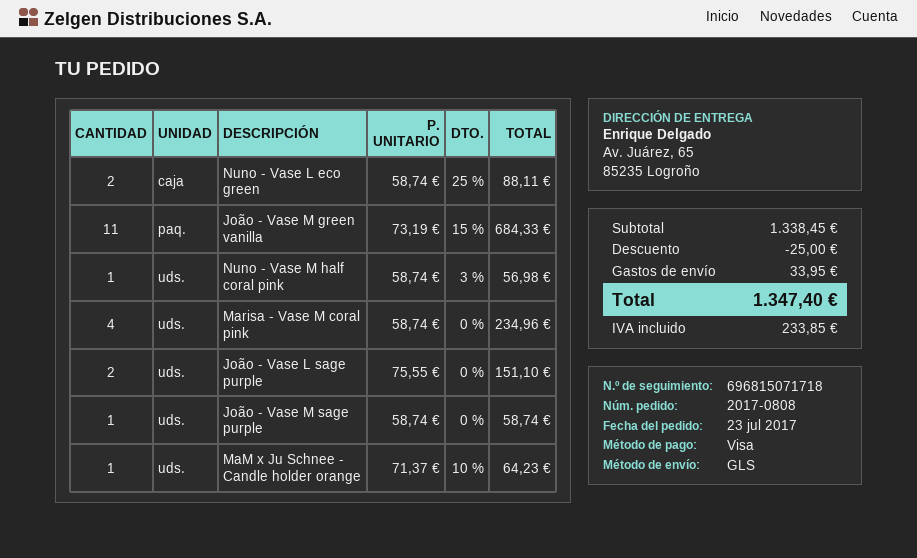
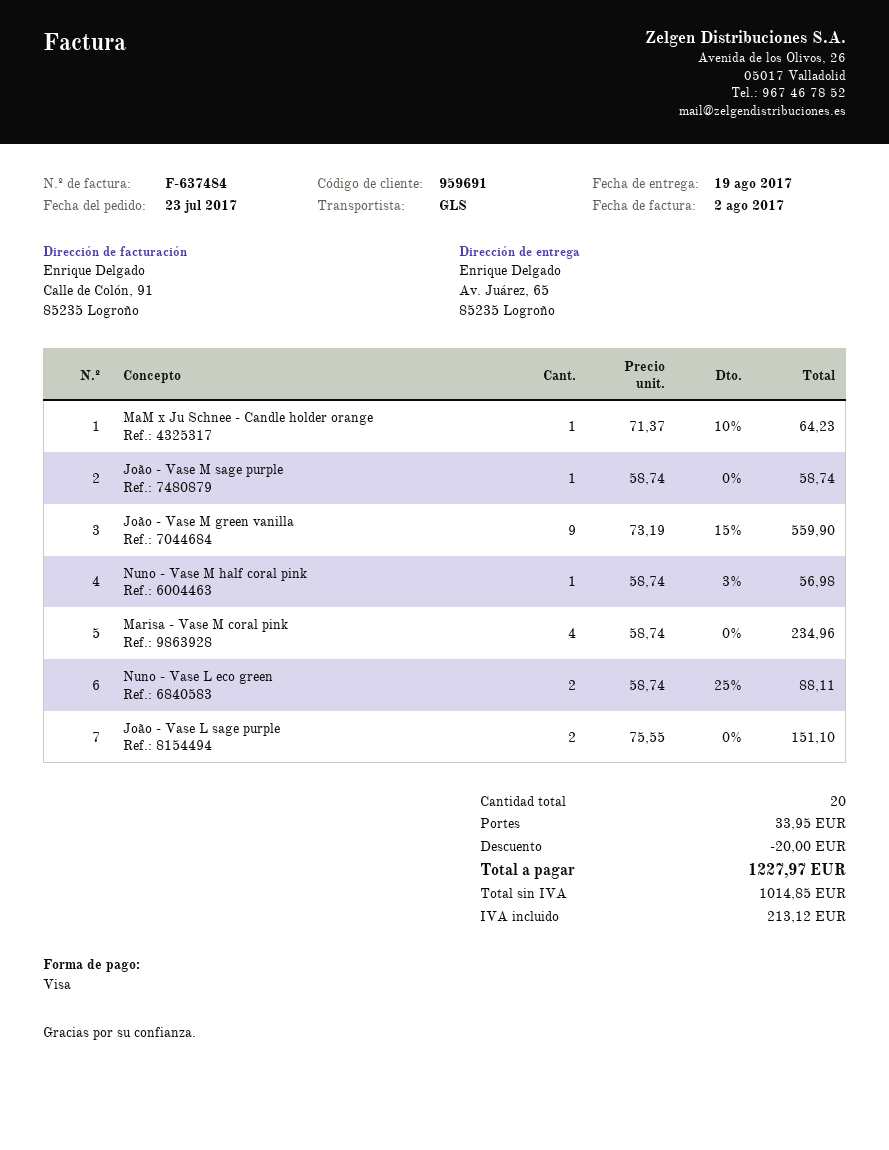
João - Vase M green vanilla: 11 x 73.19 - 15% = 684.33 -> 9 x 73.19 - 15% = 559.90
discount: 25.00 -> 20.00
tax: 233.85 -> 213.12
total: 1347.40 -> 1227.97

